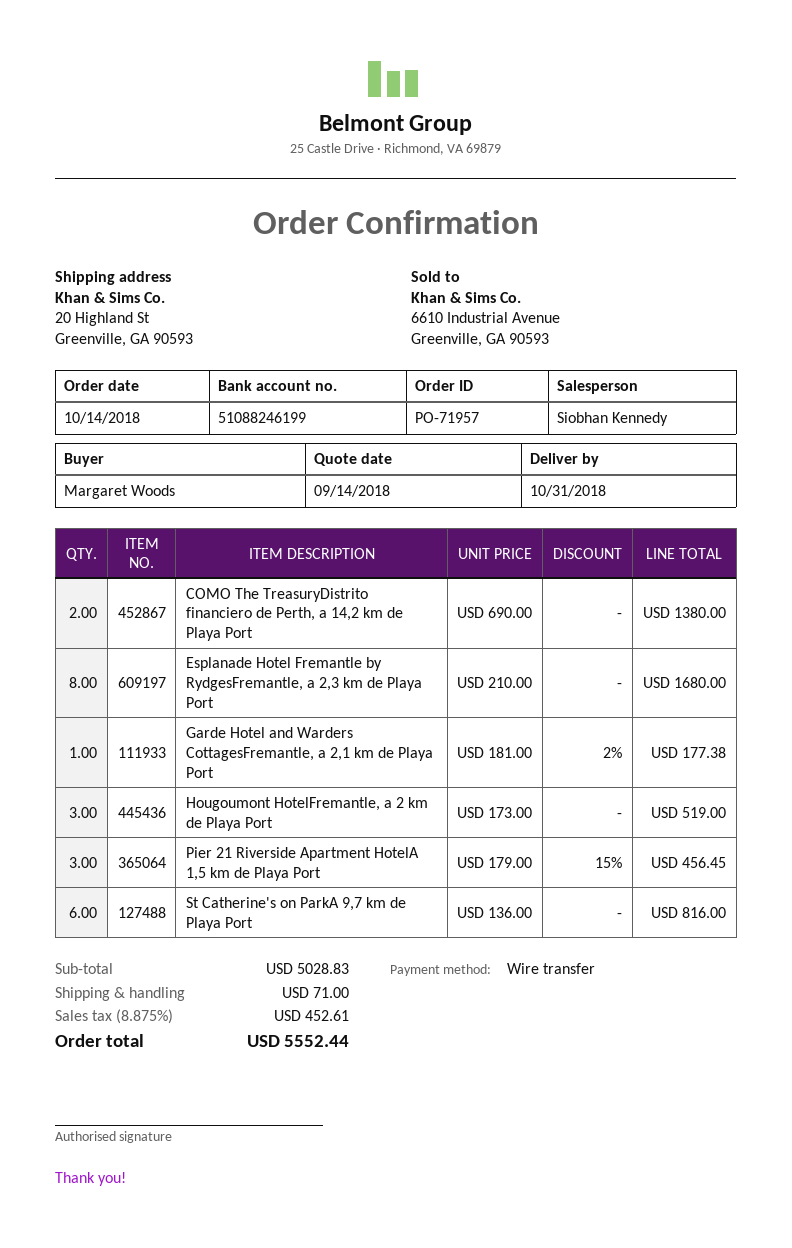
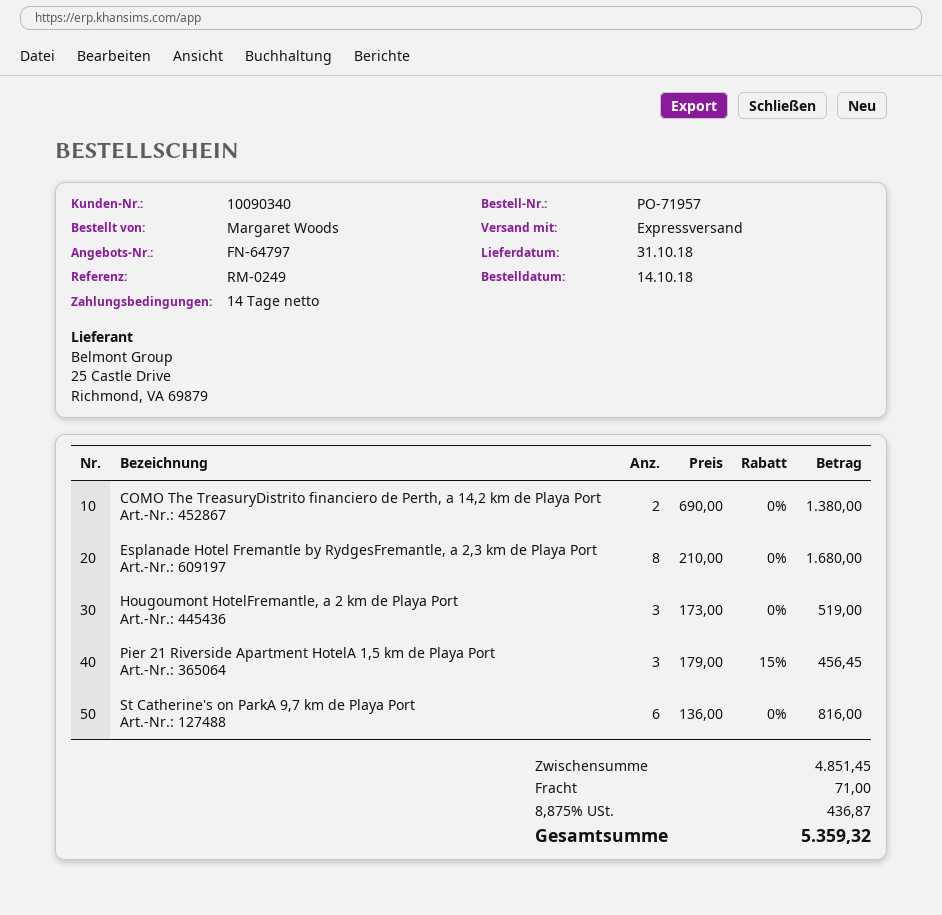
Garde Hotel and Warders CottagesFremantle, a 2,1 km de Playa Port: 1 x 181.00 - 2% = 177.38 -> none
subtotal: 5028.83 -> 4851.45
tax: 8.875% = 452.61 -> 8.875% = 436.87
total: 5552.44 -> 5359.32

